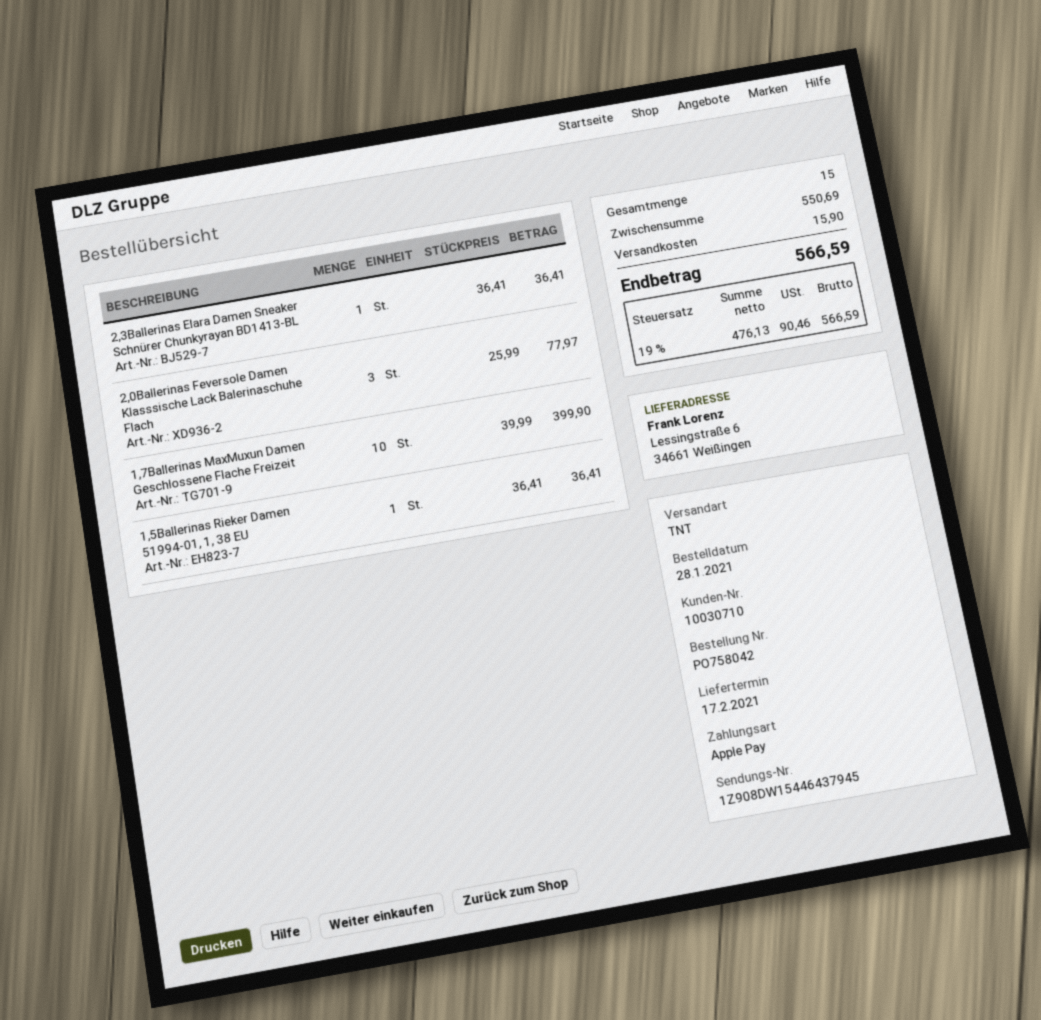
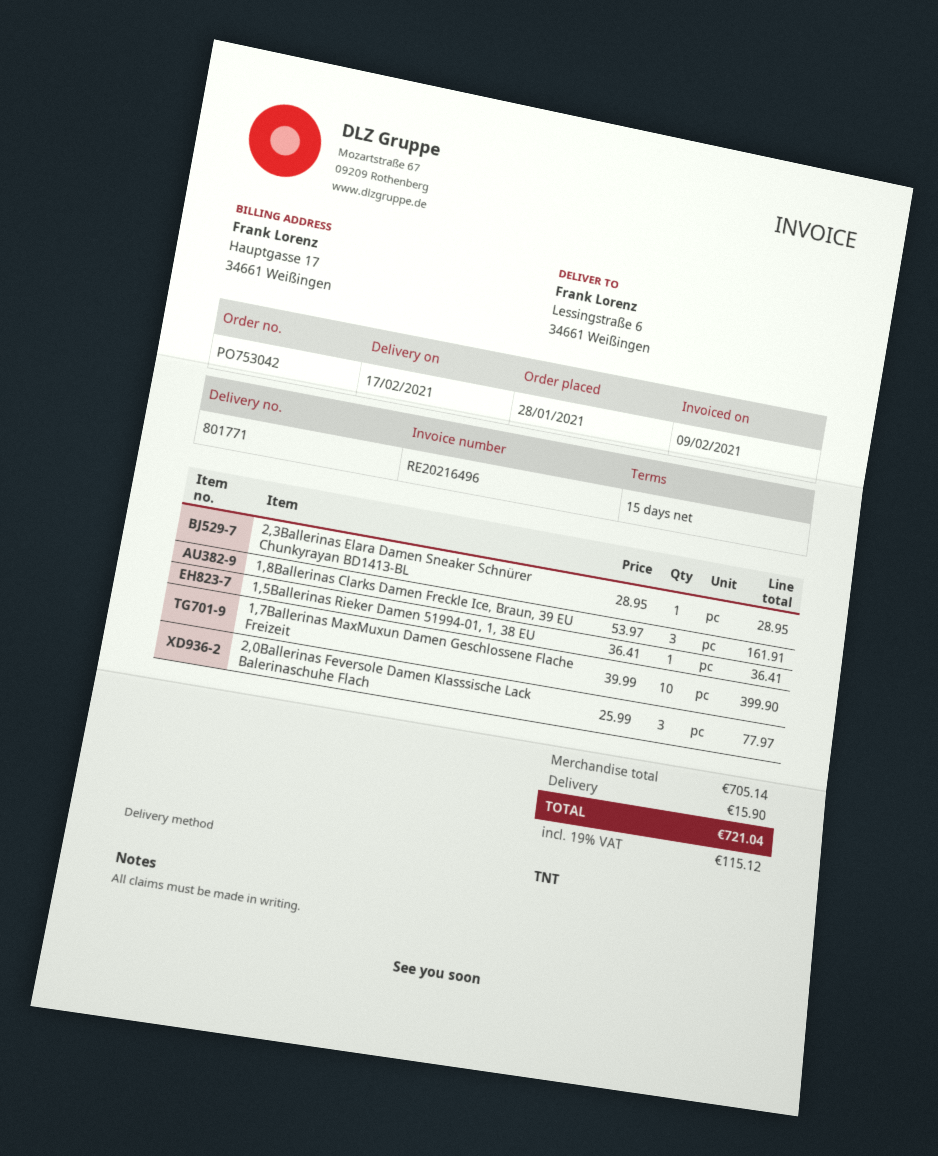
order number: PO758042 -> PO753042
2,3Ballerinas Elara Damen Sneaker Schnürer Chunkyrayan BD1413-BL: 1 x 36.41 = 36.41 -> 1 x 28.95 = 28.95
1,8Ballerinas Clarks Damen Freckle Ice, Braun, 39 EU: none -> 3 x 53.97 = 161.91
subtotal: 550.69 -> 705.14
tax: 19% = 90.46 -> 19% = 115.12
total: 566.59 -> 721.04

